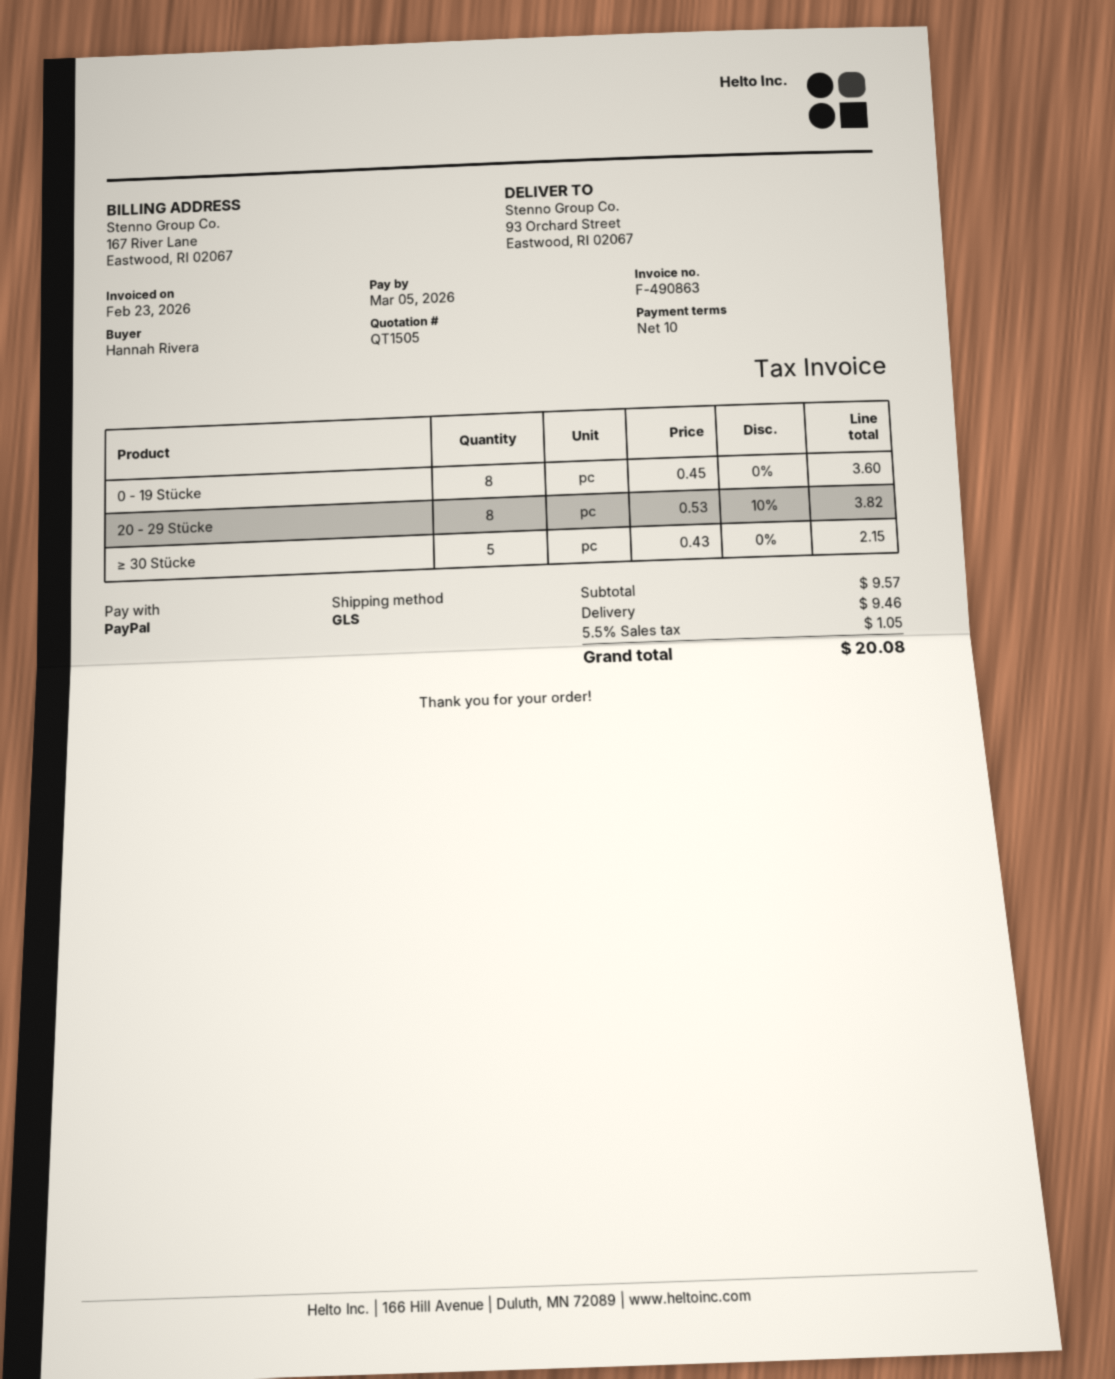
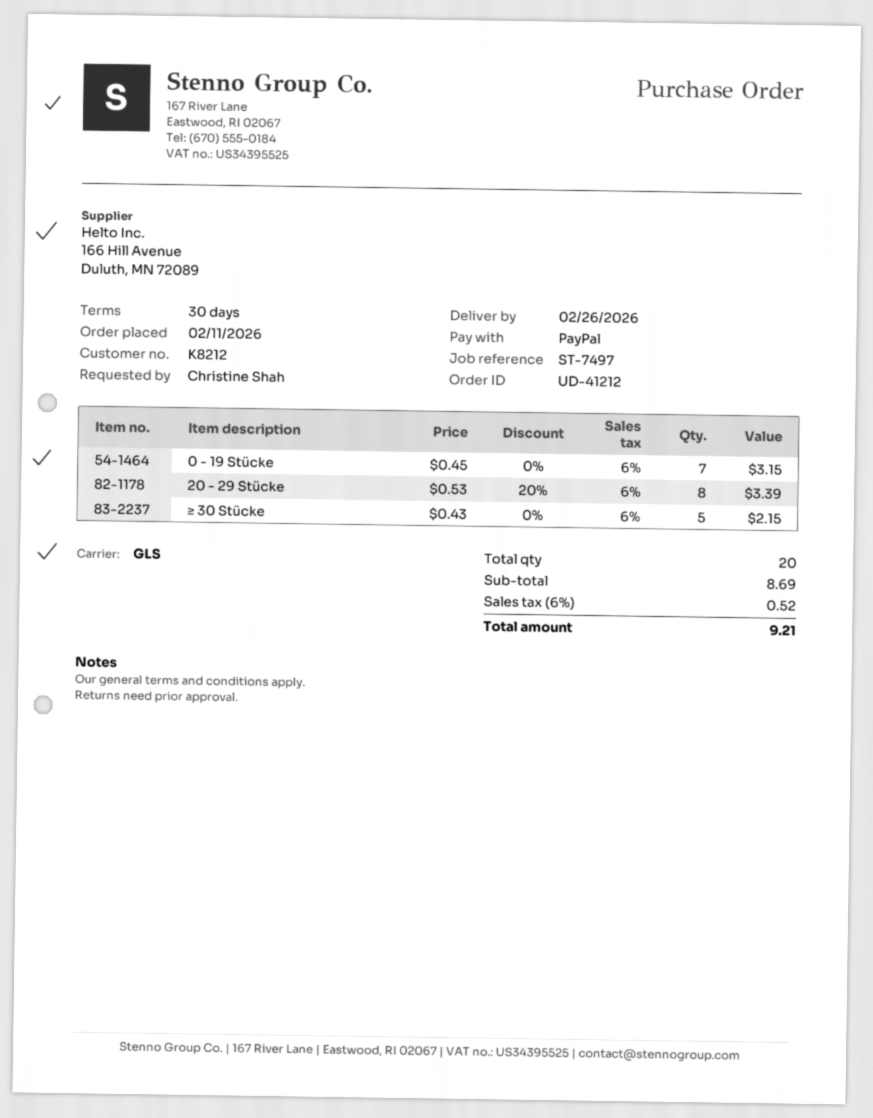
payment terms: 10 days -> 30 days
ordered by: Hannah Rivera -> Christine Shah
0 - 19 Stücke: 8 x 0.45 = 3.60 -> 7 x 0.45 = 3.15
20 - 29 Stücke: 8 x 0.53 - 10% = 3.82 -> 8 x 0.53 - 20% = 3.39
subtotal: 9.57 -> 8.69
shipping: 9.46 -> none
tax: 5.5% = 1.05 -> 6% = 0.52
total: 20.08 -> 9.21

